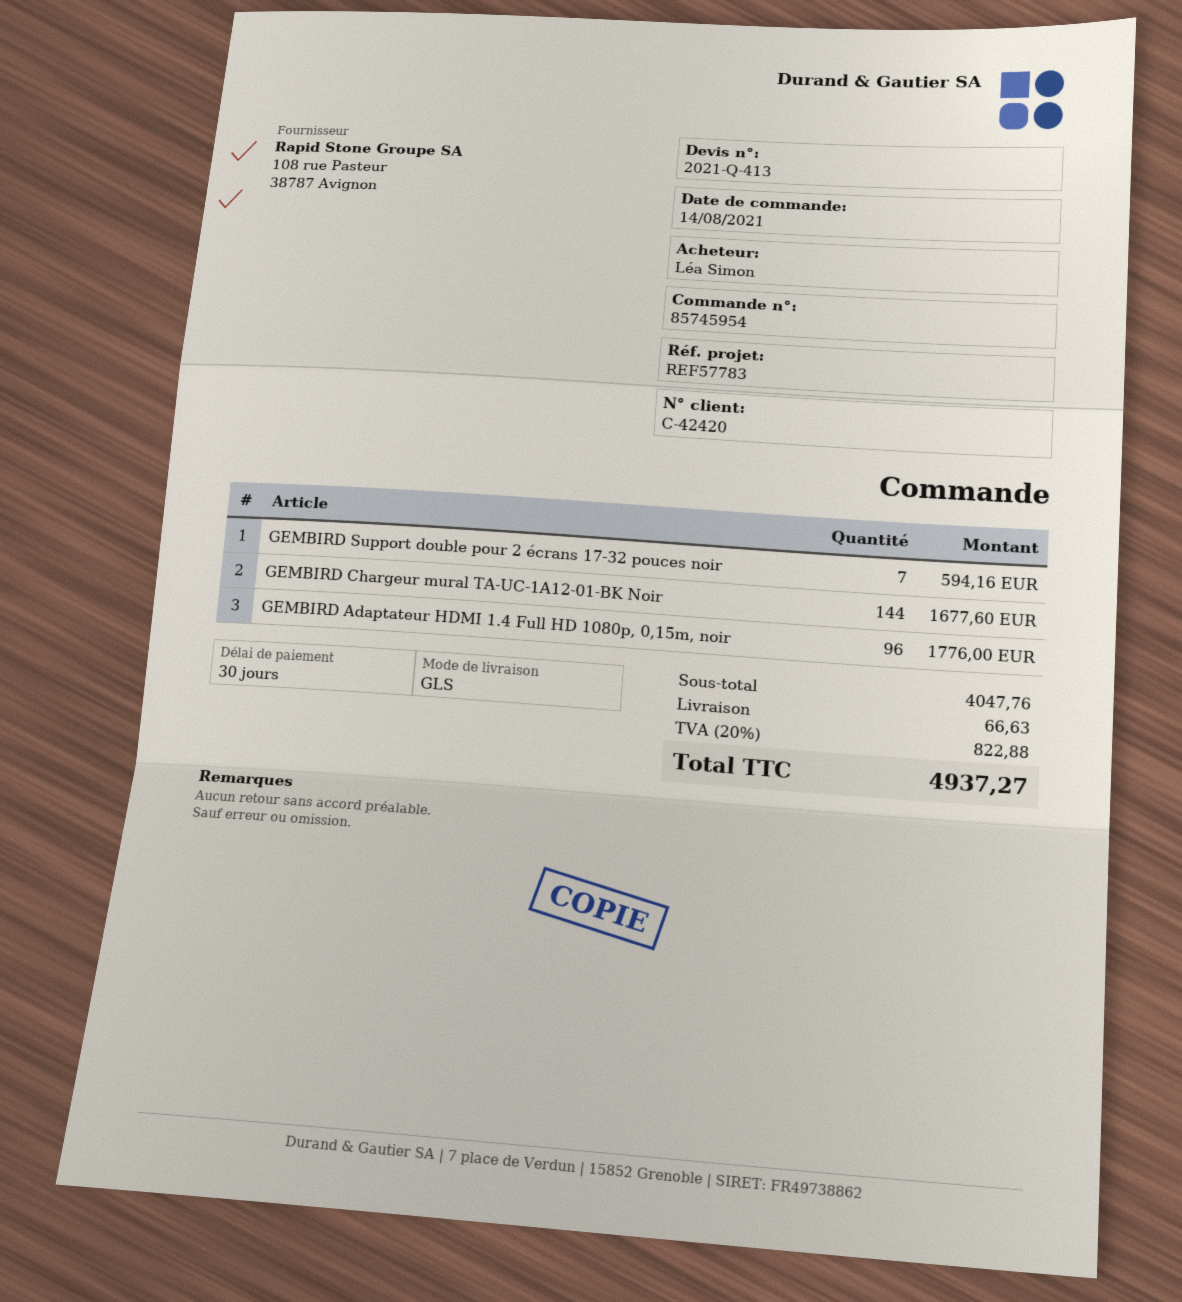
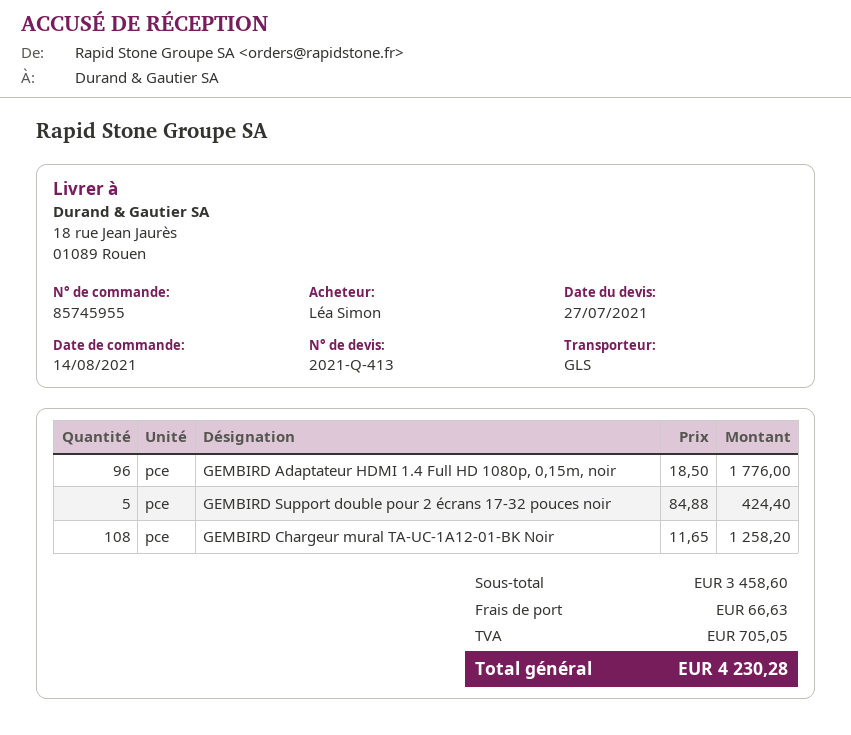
order number: 85745954 -> 85745955
GEMBIRD Support double pour 2 écrans 17-32 pouces noir: 7 for 594.16 -> 5 for 424.40
GEMBIRD Chargeur mural TA-UC-1A12-01-BK Noir: 144 for 1677.60 -> 108 for 1258.20
subtotal: 4047.76 -> 3458.60
tax: 822.88 -> 705.05
total: 4937.27 -> 4230.28

